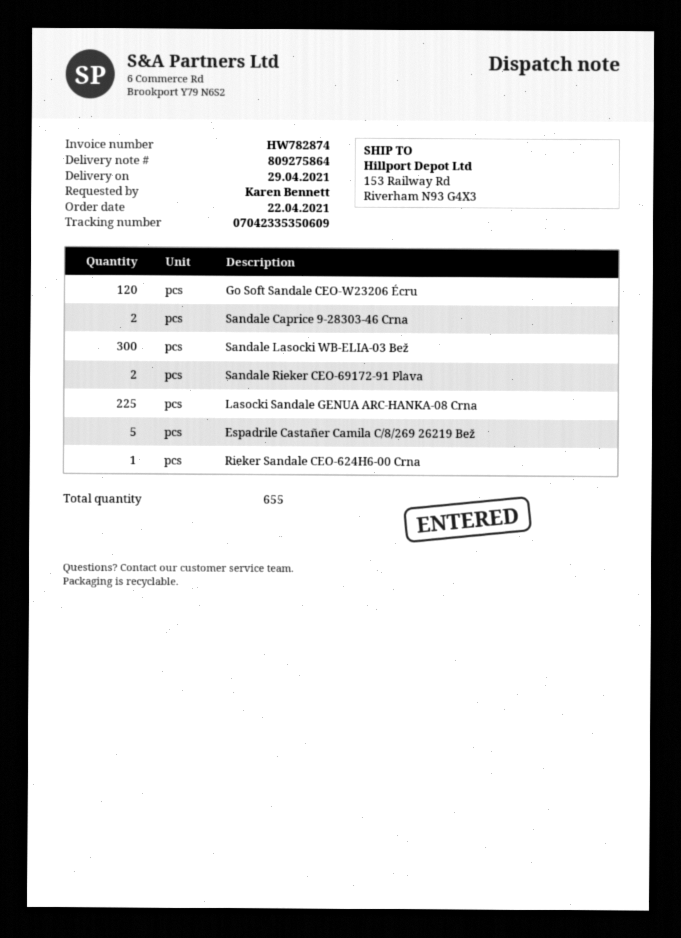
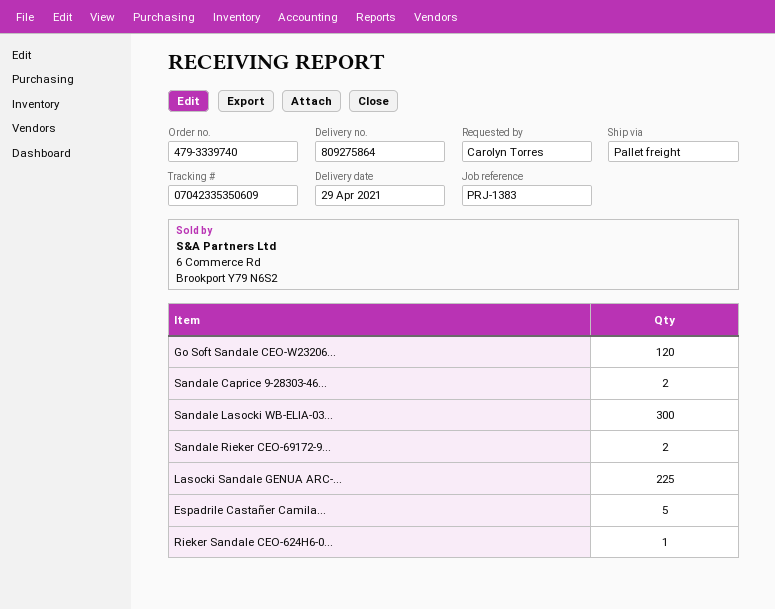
ordered by: Karen Bennett -> Carolyn Torres

